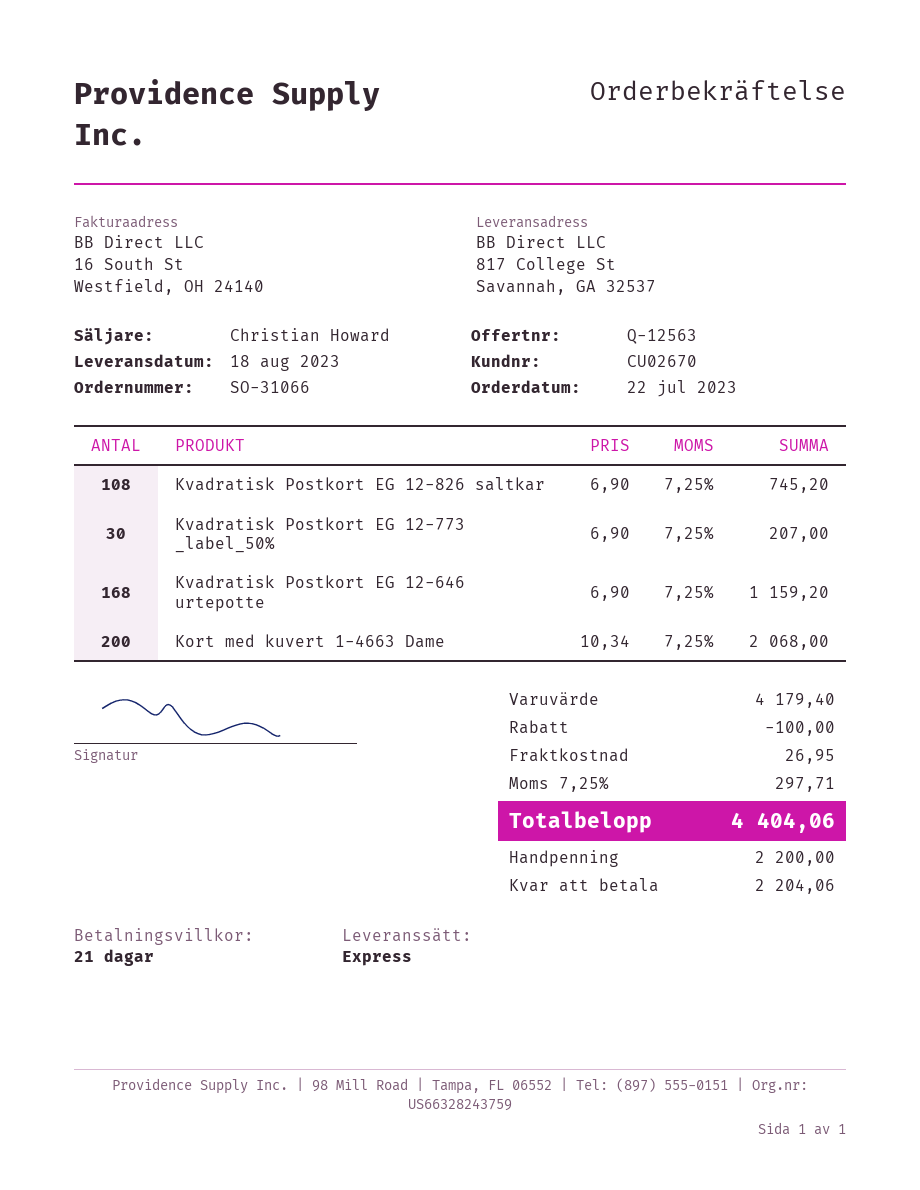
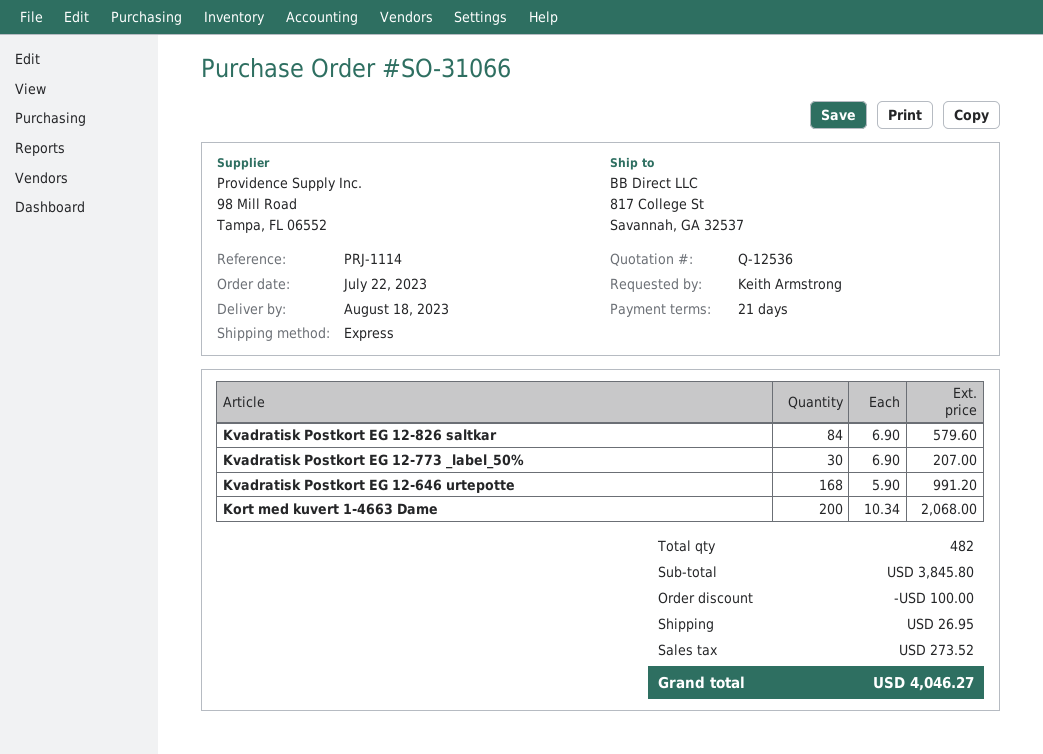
quote number: Q-12563 -> Q-12536
Kvadratisk Postkort EG 12-826 saltkar: 108 x 6.90 = 745.20 -> 84 x 6.90 = 579.60
Kvadratisk Postkort EG 12-646 urtepotte: 168 x 6.90 = 1159.20 -> 168 x 5.90 = 991.20
subtotal: 4179.40 -> 3845.80
tax: 297.71 -> 273.52
total: 4404.06 -> 4046.27

